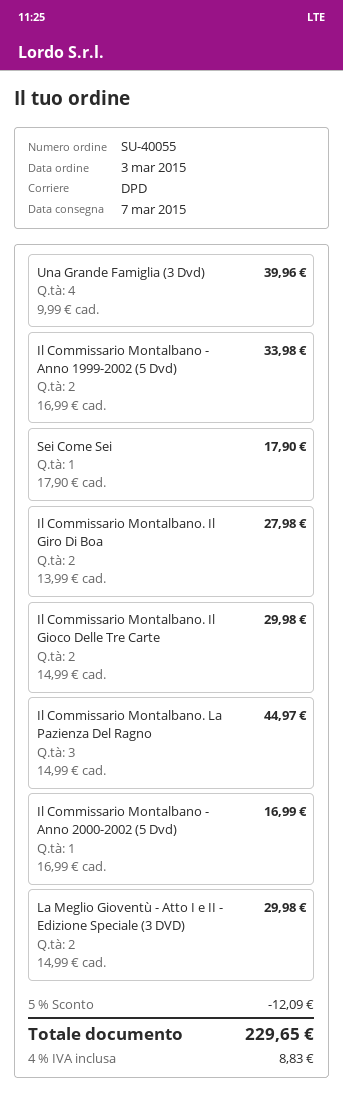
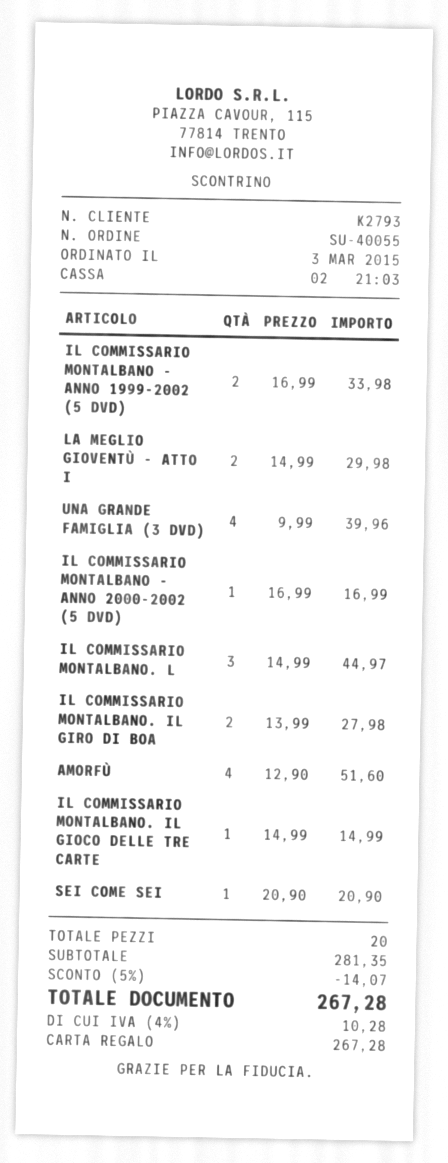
Sei Come Sei: 1 x 17.90 = 17.90 -> 1 x 20.90 = 20.90
Il Commissario Montalbano. Il Gioco Delle Tre Carte: 2 x 14.99 = 29.98 -> 1 x 14.99 = 14.99
AMORFÙ: none -> 4 x 12.90 = 51.60
discount: 5% = 12.09 -> 5% = 14.07
tax: 4% = 8.83 -> 4% = 10.28
total: 229.65 -> 267.28

